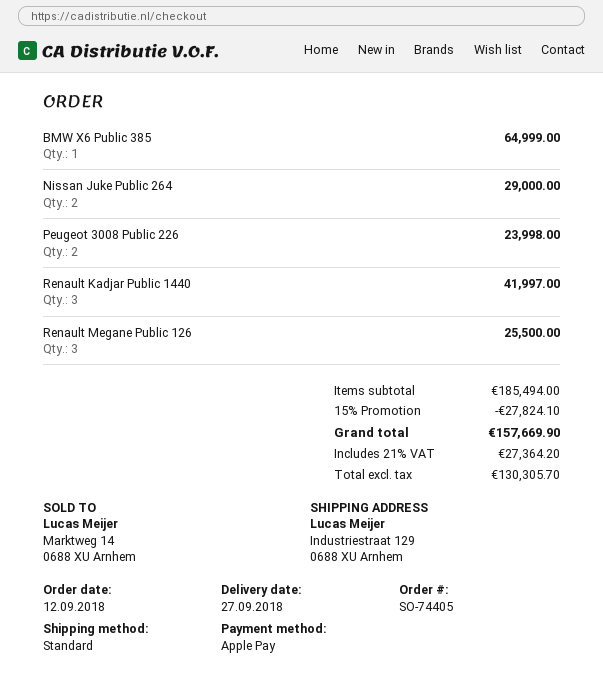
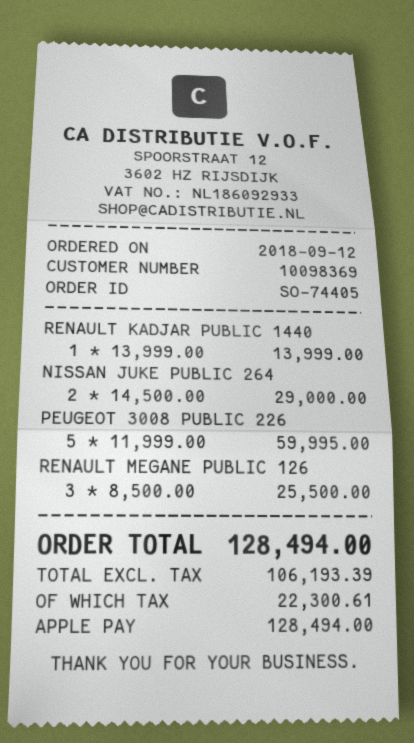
BMW X6 Public 385: 1 for 64999.00 -> none
Peugeot 3008 Public 226: 2 for 23998.00 -> 5 for 59995.00
Renault Kadjar Public 1440: 3 for 41997.00 -> 1 for 13999.00
discount: 15% = 27824.10 -> none
net: 130305.70 -> 106193.39
tax: 27364.20 -> 22300.61
total: 157669.90 -> 128494.00

